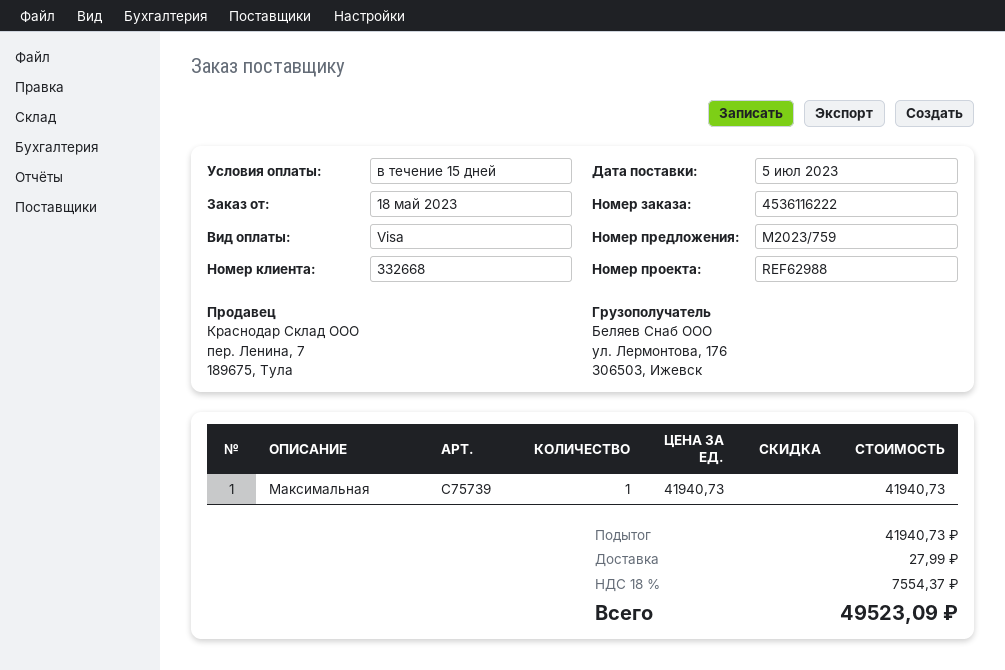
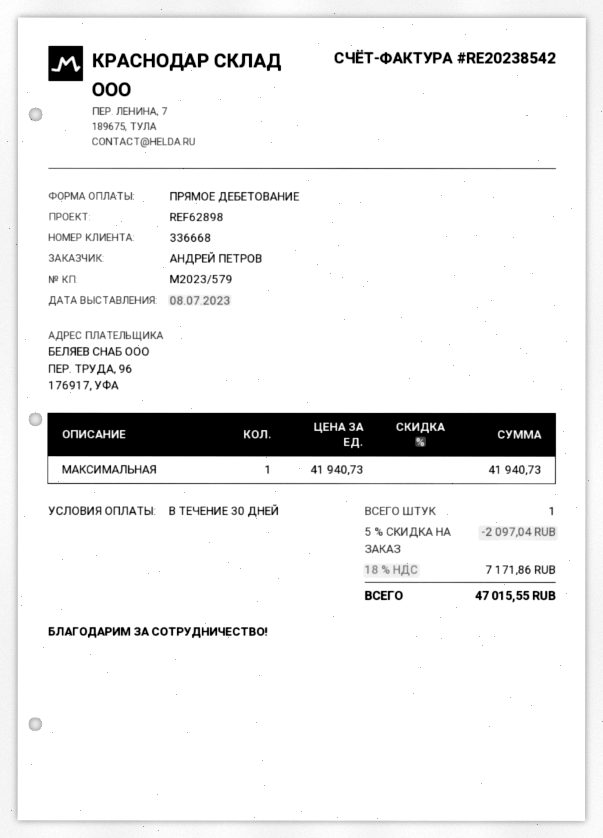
quote number: M2023/759 -> M2023/579
payment terms: 15 days -> 30 days
customer number: 332668 -> 336668
reference: REF62988 -> REF62898
payment method: Visa -> direct debit
discount: none -> 5% = 2097.04
shipping: 27.99 -> none
tax: 18% = 7554.37 -> 18% = 7171.86
total: 49523.09 -> 47015.55

